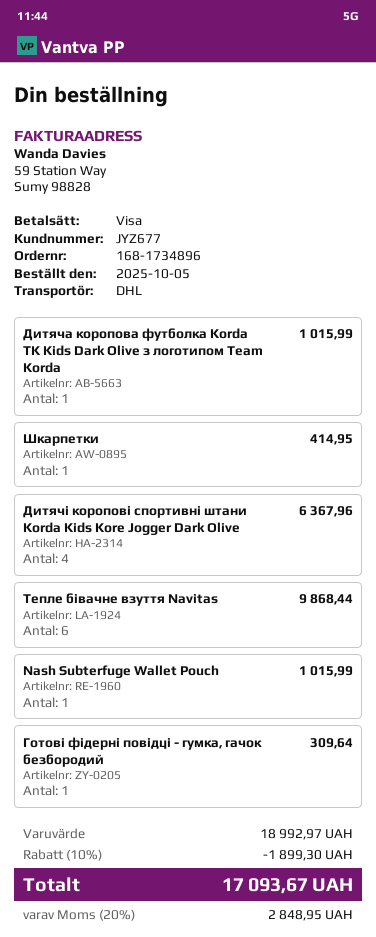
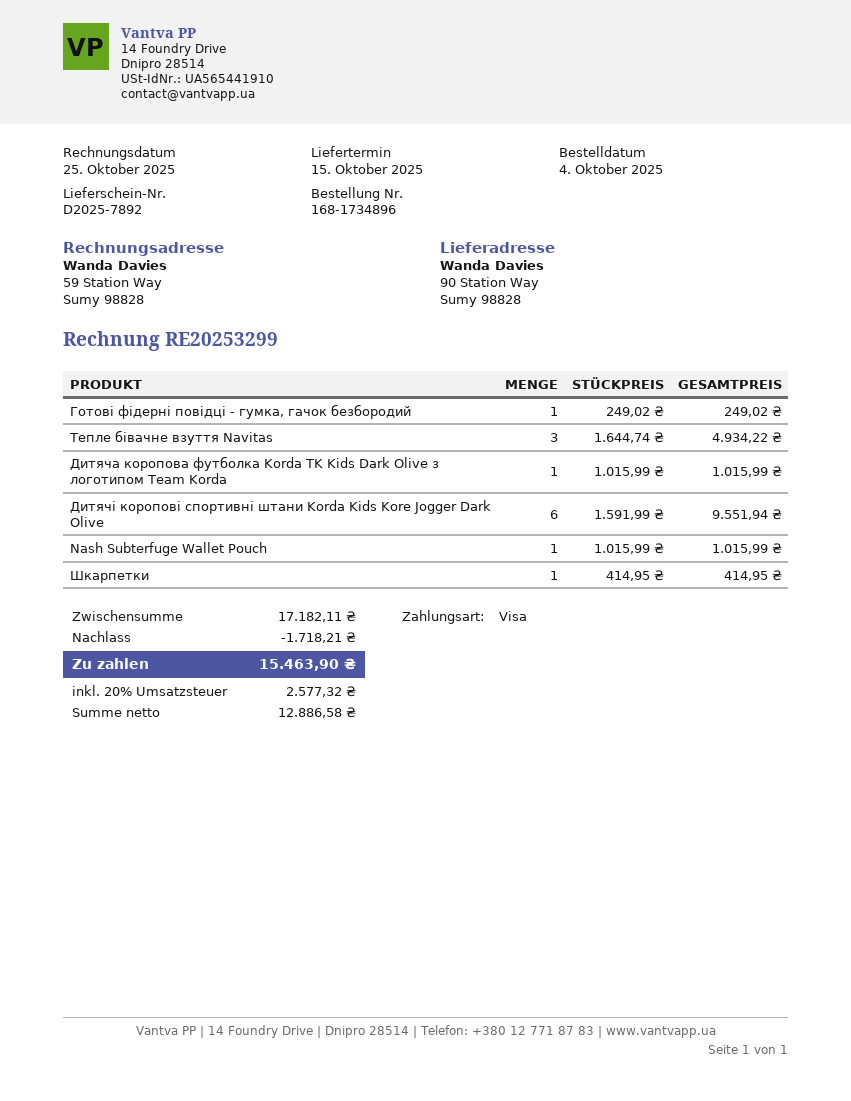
order date: 2025-10-05 -> 2025-10-04
Дитячі коропові спортивні штани Korda Kids Kore Jogger Dark Olive: 4 for 6367.96 -> 6 for 9551.94
Тепле бівачне взуття Navitas: 6 for 9868.44 -> 3 for 4934.22
Готові фідерні повідці - гумка, гачок безбородий: 1 for 309.64 -> 1 for 249.02
subtotal: 18992.97 -> 17182.11
discount: 1899.30 -> 1718.21
tax: 20% = 2848.95 -> 20% = 2577.32
total: 17093.67 -> 15463.90

